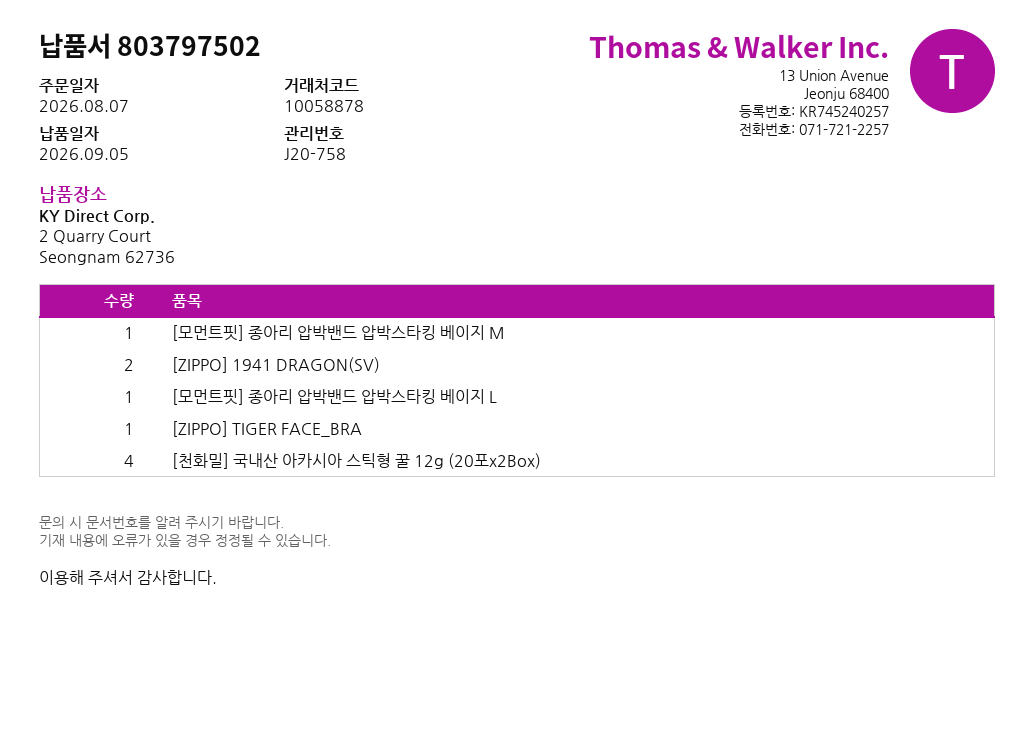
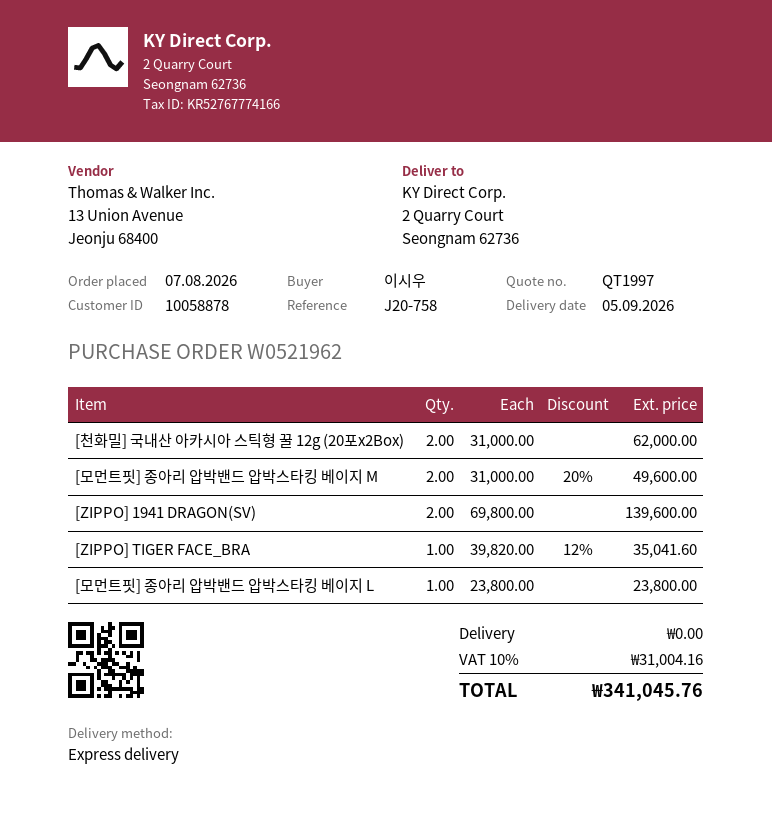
[모먼트핏] 종아리 압박밴드 압박스타킹 베이지 M: 1 -> 2
[천화밀] 국내산 아카시아 스틱형 꿀 12g (20포x2Box): 4 -> 2

